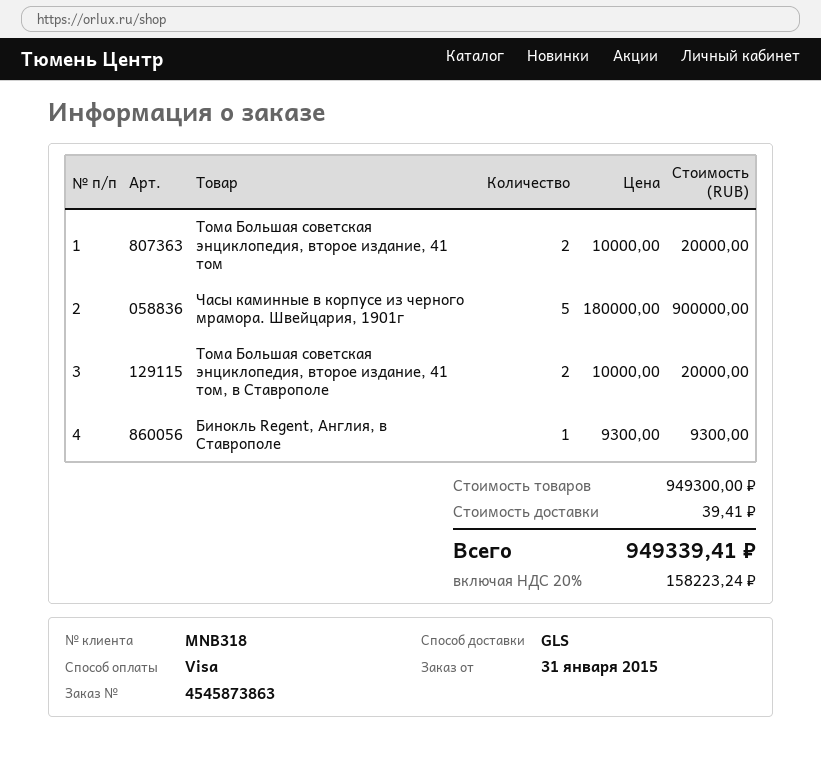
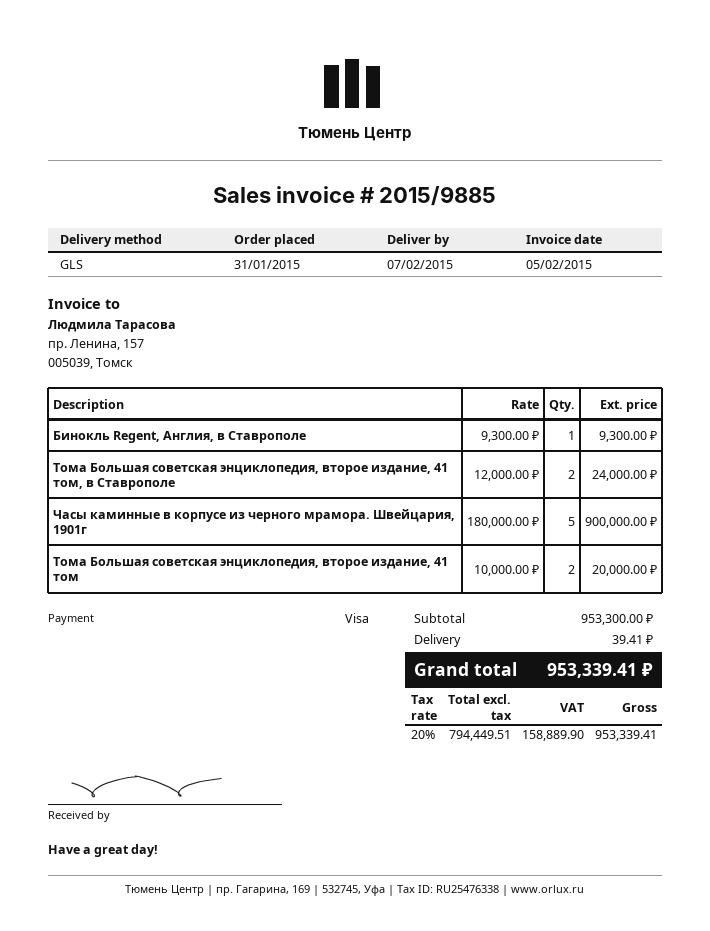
Тома Большая советская энциклопедия, второе издание, 41 том, в Ставрополе: 2 x 10000.00 = 20000.00 -> 2 x 12000.00 = 24000.00
subtotal: 949300.00 -> 953300.00
tax: 20% = 158223.24 -> 20% = 158889.90
total: 949339.41 -> 953339.41

